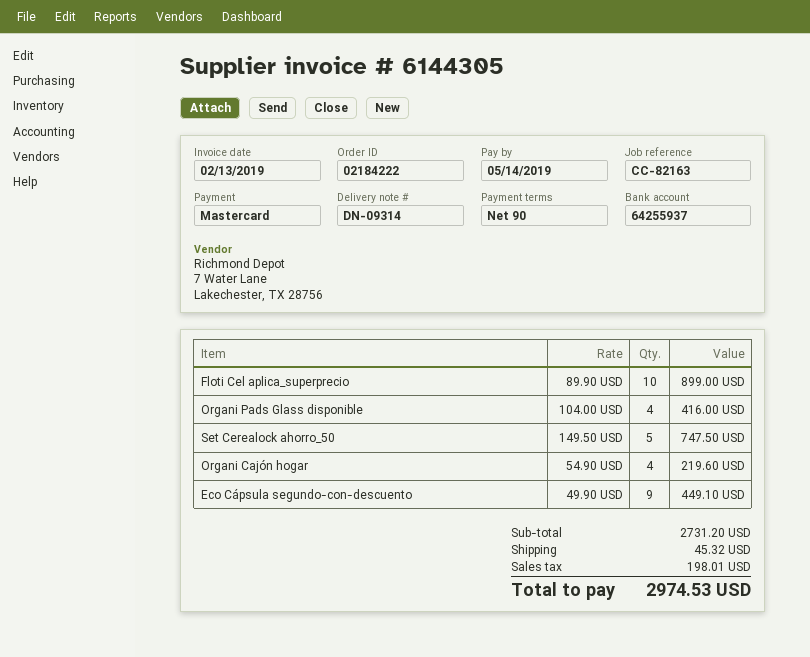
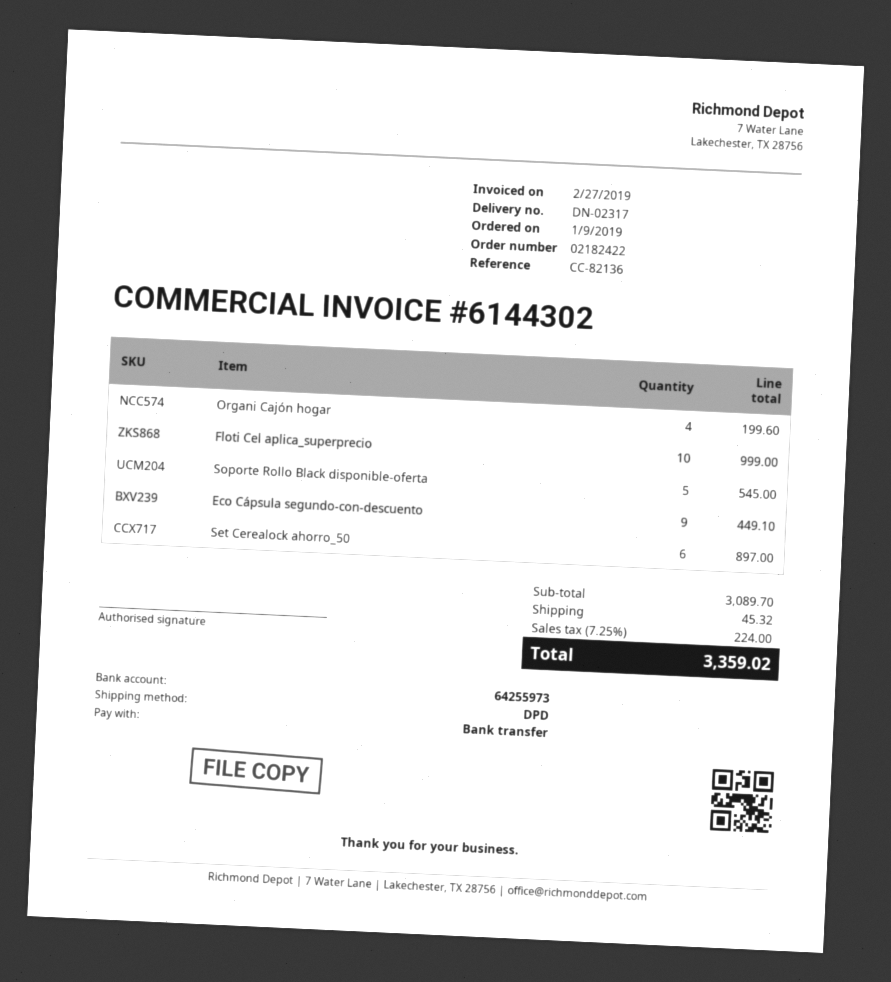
order number: 02184222 -> 02182422
delivery note number: DN-09314 -> DN-02317
invoice number: 6144305 -> 6144302
invoice date: 2019-02-13 -> 2019-02-27
reference: CC-82163 -> CC-82136
payment method: Mastercard -> bank transfer
bank account: 64255937 -> 64255973
Floti Cel aplica_superprecio: 10 for 899.00 -> 10 for 999.00
Organi Pads Glass disponible: 4 for 416.00 -> none
Set Cerealock ahorro_50: 5 for 747.50 -> 6 for 897.00
Organi Cajón hogar: 4 for 219.60 -> 4 for 199.60
Soporte Rollo Black disponible-oferta: none -> 5 for 545.00
subtotal: 2731.20 -> 3089.70
tax: 198.01 -> 224.00
total: 2974.53 -> 3359.02

